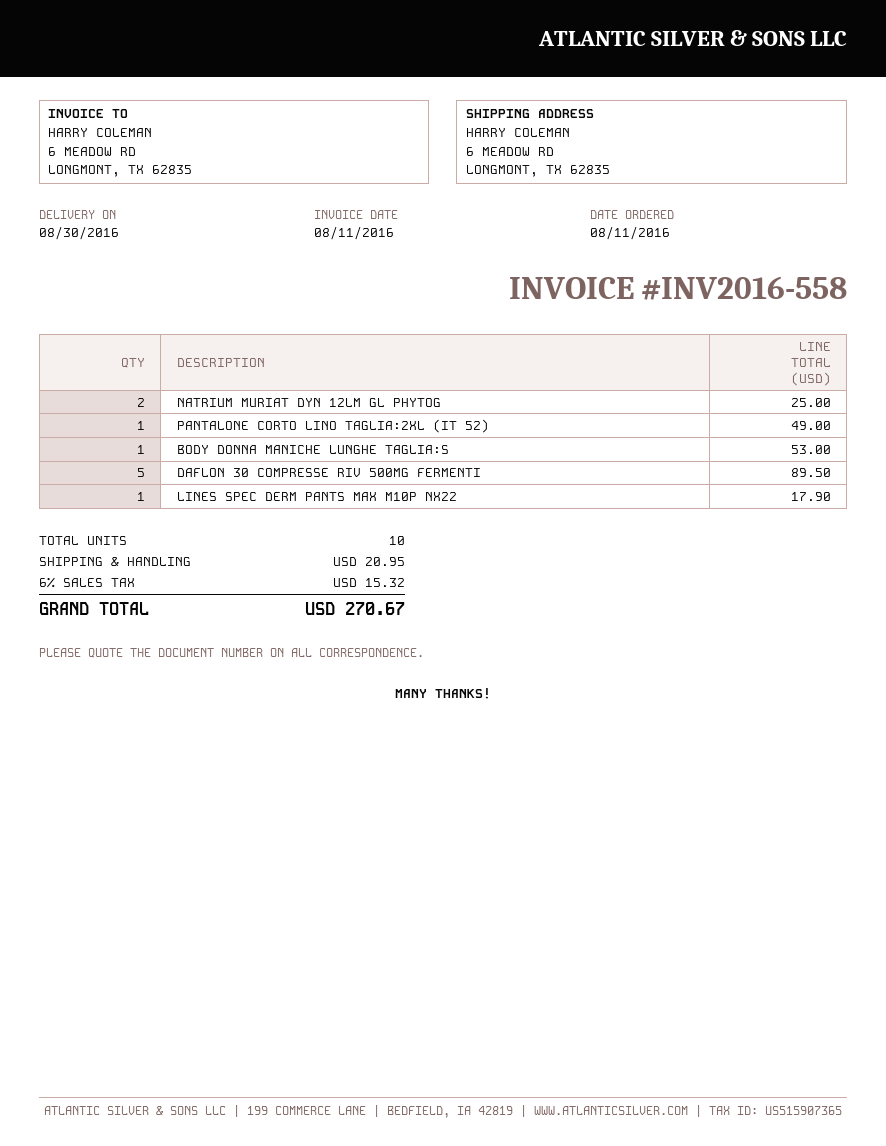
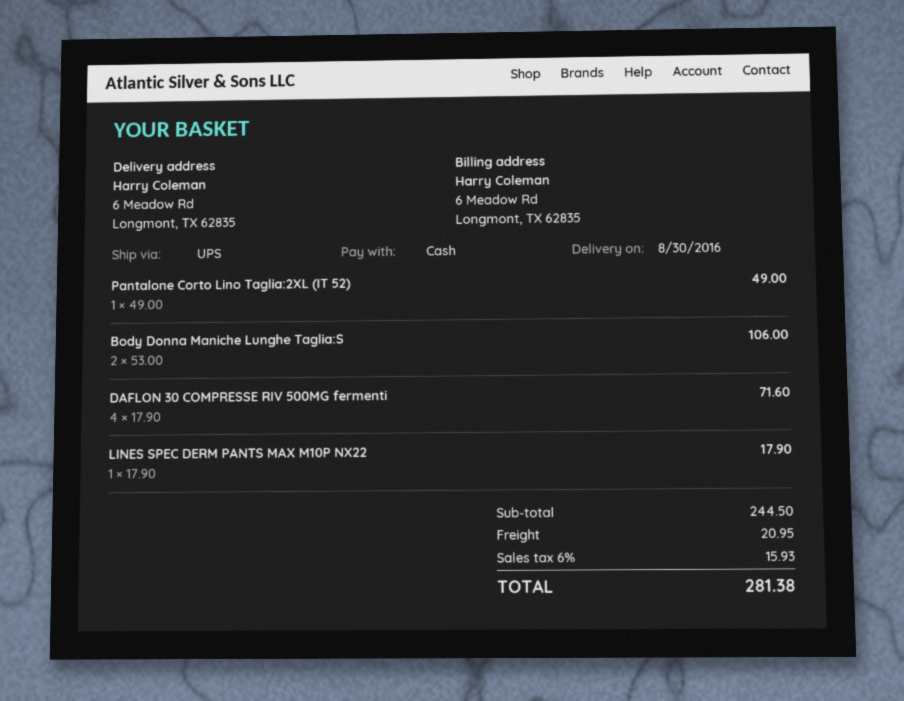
NATRIUM MURIAT DYN 12LM GL PHYTOG: 2 for 25.00 -> none
BODY DONNA MANICHE LUNGHE TAGLIA:S: 1 for 53.00 -> 2 for 106.00
DAFLON 30 COMPRESSE RIV 500MG FERMENTI: 5 for 89.50 -> 4 for 71.60
tax: 6% = 15.32 -> 6% = 15.93
total: 270.67 -> 281.38

